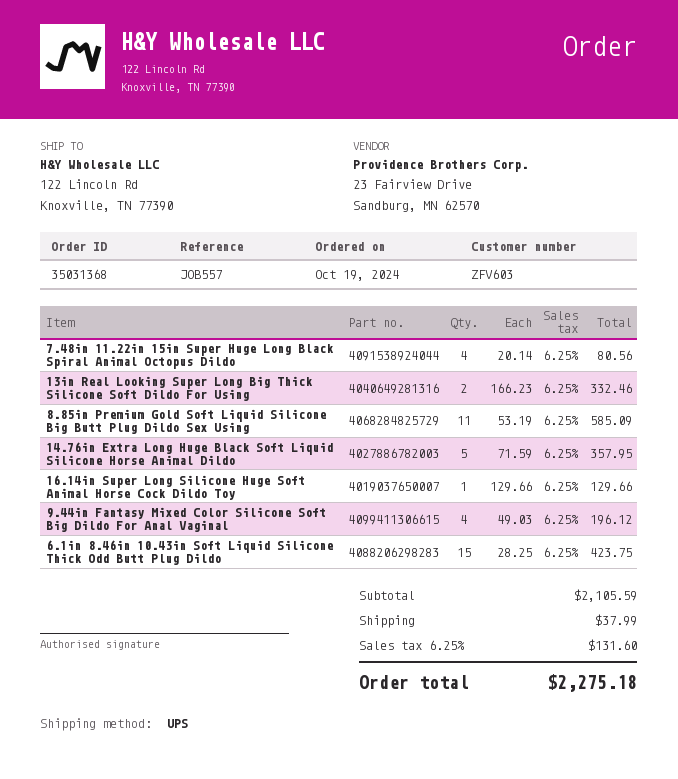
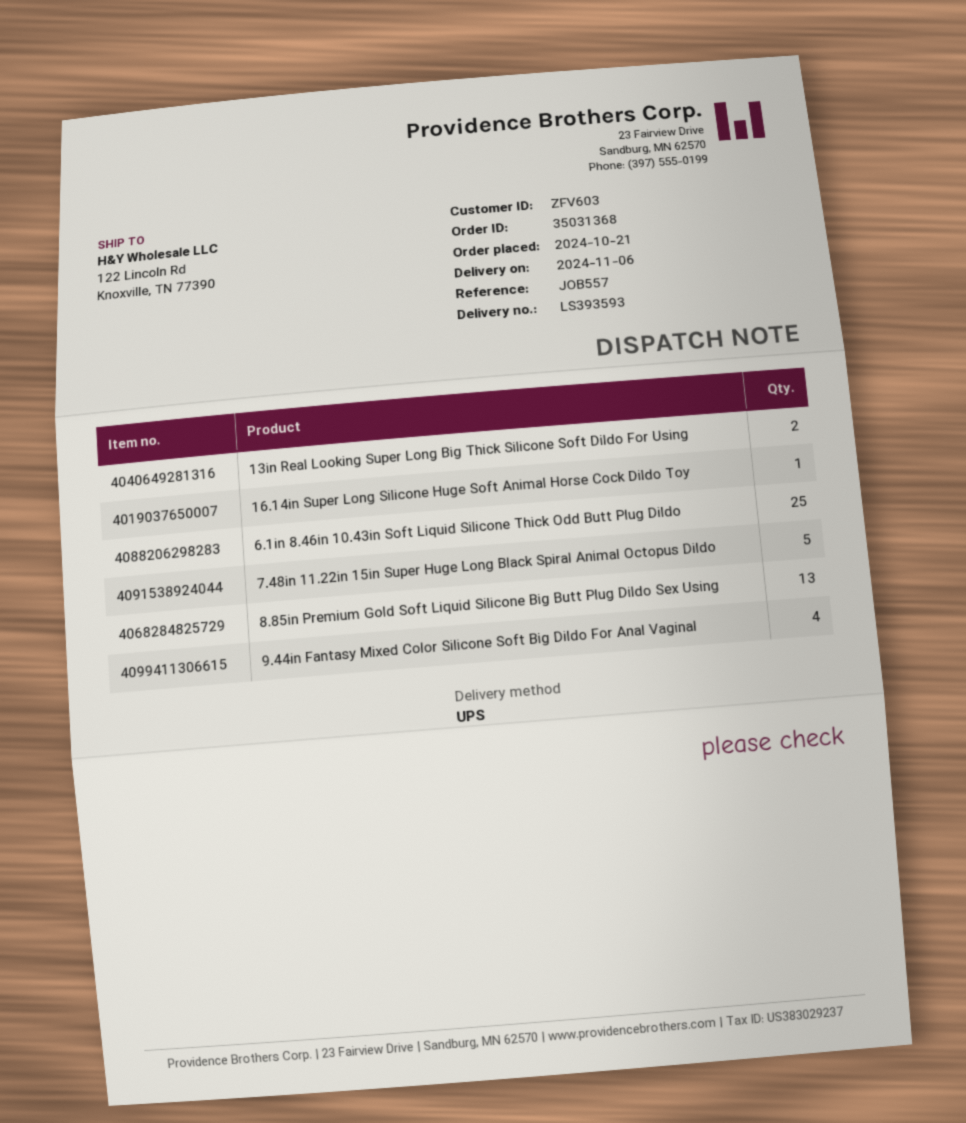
order date: 2024-10-19 -> 2024-10-21
7.48in 11.22in 15in Super Huge Long Black Spiral Animal Octopus Dildo: 4 -> 5
8.85in Premium Gold Soft Liquid Silicone Big Butt Plug Dildo Sex Using: 11 -> 13
14.76in Extra Long Huge Black Soft Liquid Silicone Horse Animal Dildo: 5 -> none
6.1in 8.46in 10.43in Soft Liquid Silicone Thick Odd Butt Plug Dildo: 15 -> 25

